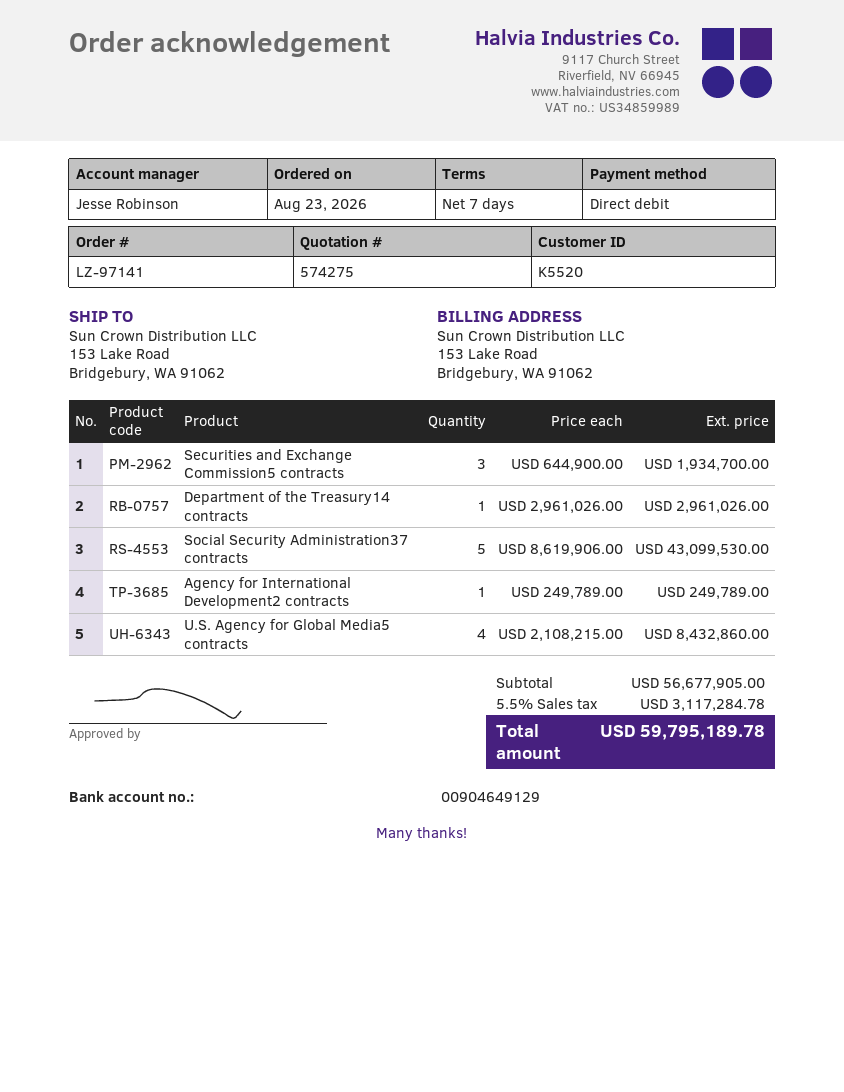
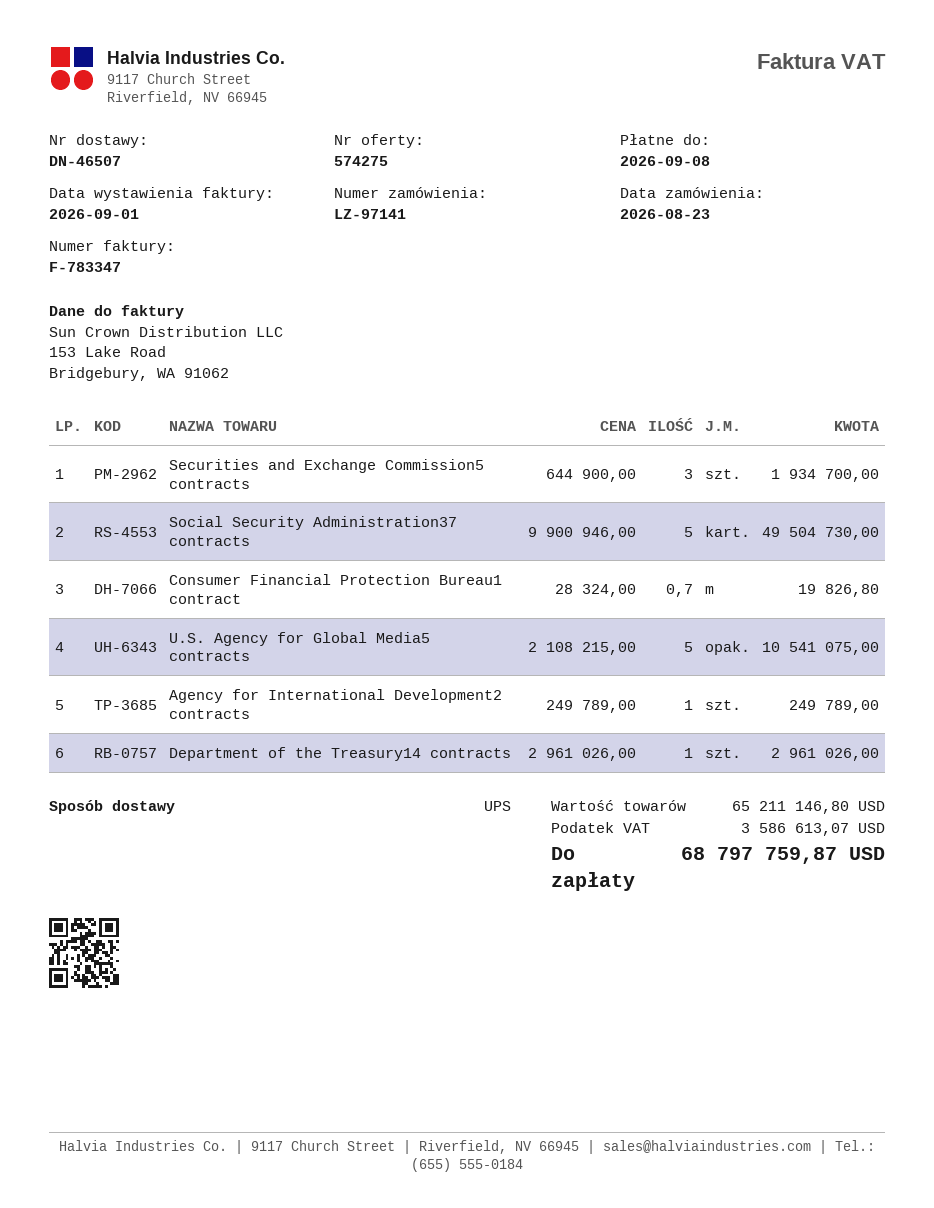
Social Security Administration37 contracts: 5 x 8619906.00 = 43099530.00 -> 5 x 9900946.00 = 49504730.00
U.S. Agency for Global Media5 contracts: 4 x 2108215.00 = 8432860.00 -> 5 x 2108215.00 = 10541075.00
Consumer Financial Protection Bureau1 contract: none -> 0.7 x 28324.00 = 19826.80
subtotal: 56677905.00 -> 65211146.80
tax: 3117284.78 -> 3586613.07
total: 59795189.78 -> 68797759.87

